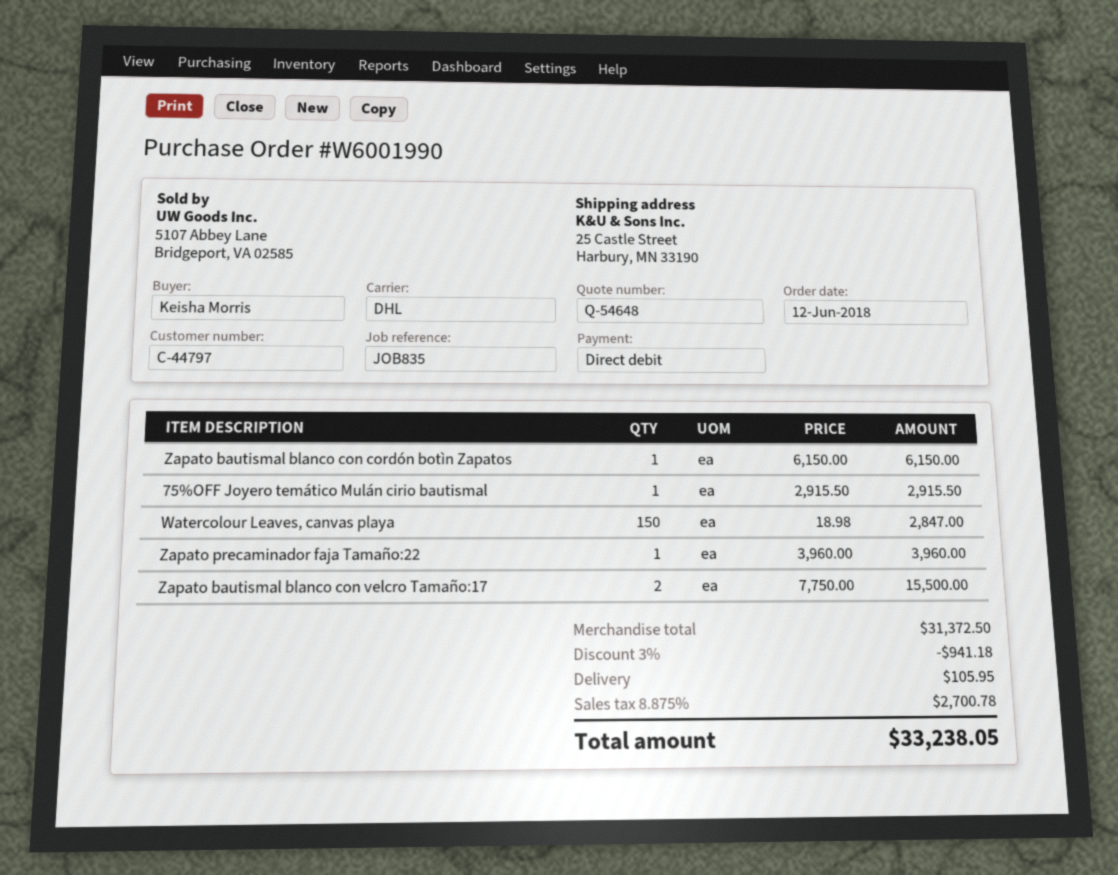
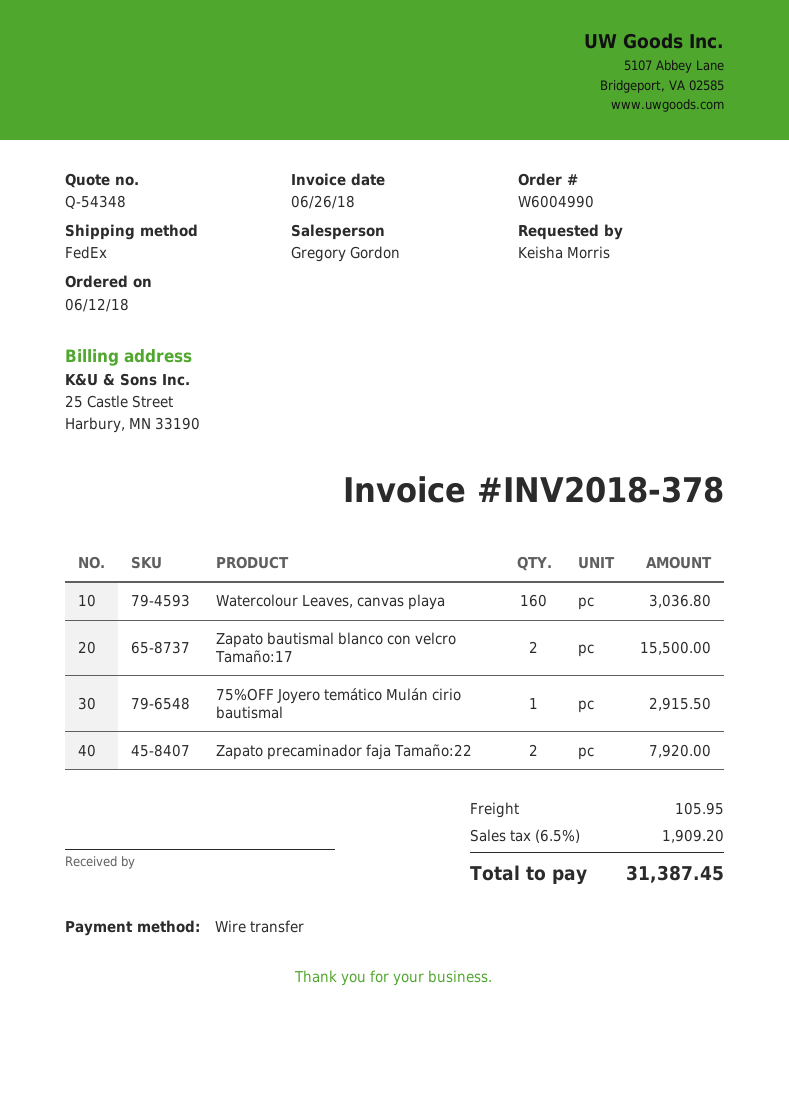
quote number: Q-54648 -> Q-54348
order number: W6001990 -> W6004990
payment method: direct debit -> bank transfer
shipping method: DHL -> FedEx
Zapato bautismal blanco con cordón botìn Zapatos: 1 for 6150.00 -> none
Watercolour Leaves, canvas playa: 150 for 2847.00 -> 160 for 3036.80
Zapato precaminador faja Tamaño:22: 1 for 3960.00 -> 2 for 7920.00
discount: 3% = 941.18 -> none
tax: 8.875% = 2700.78 -> 6.5% = 1909.20
total: 33238.05 -> 31387.45

